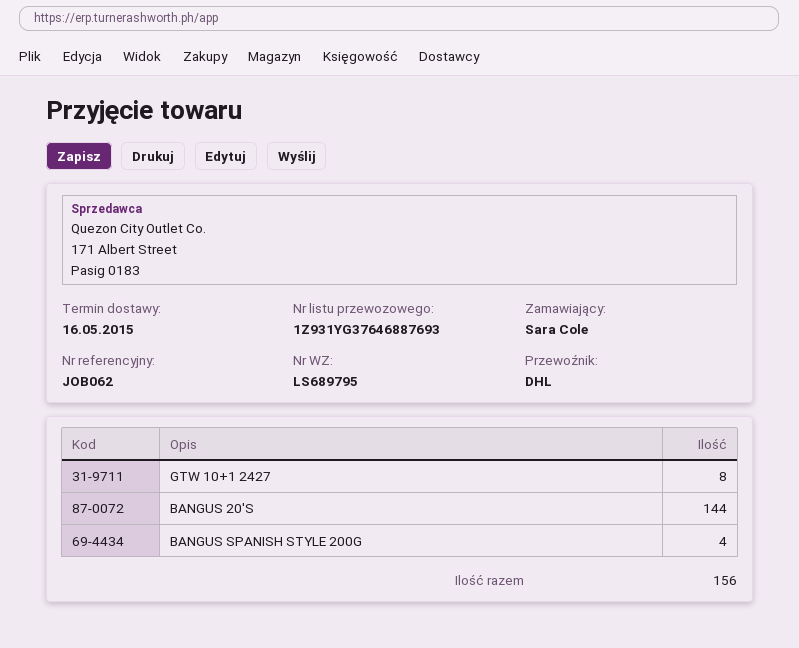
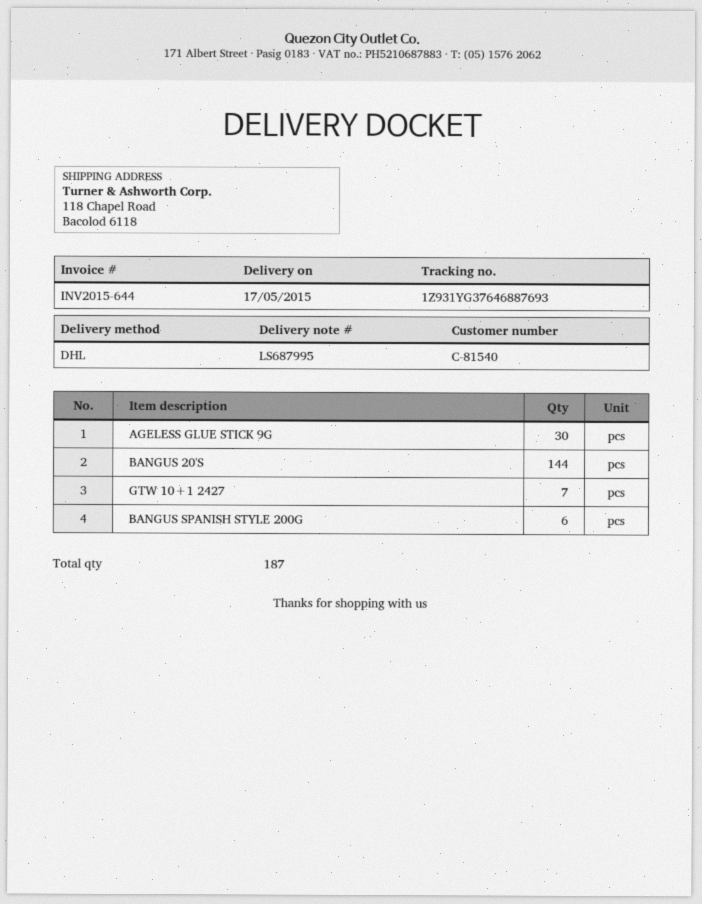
delivery note number: LS689795 -> LS687995
delivery date: 2015-05-16 -> 2015-05-17
GTW 10+1 2427: 8 -> 7
BANGUS SPANISH STYLE 200G: 4 -> 6
AGELESS GLUE STICK 9G: none -> 30
total quantity: 156 -> 187

